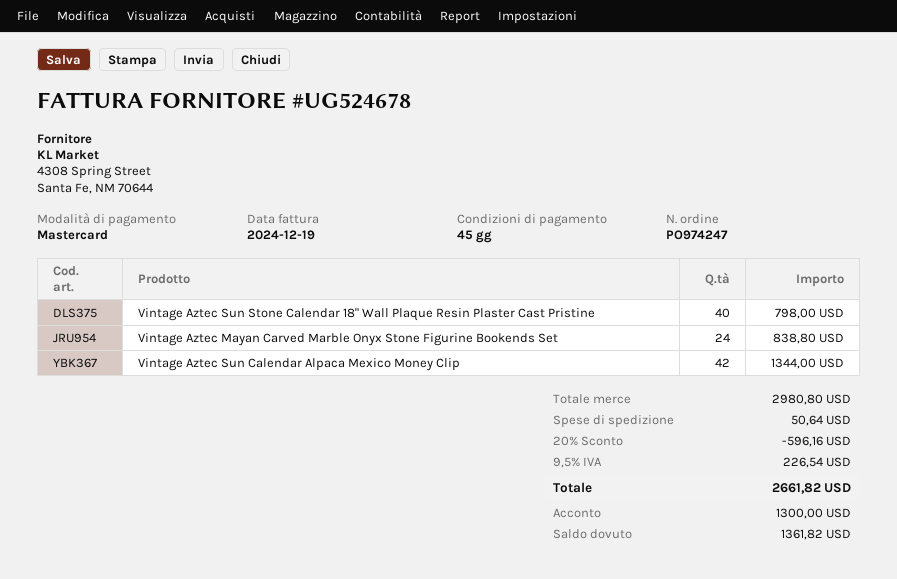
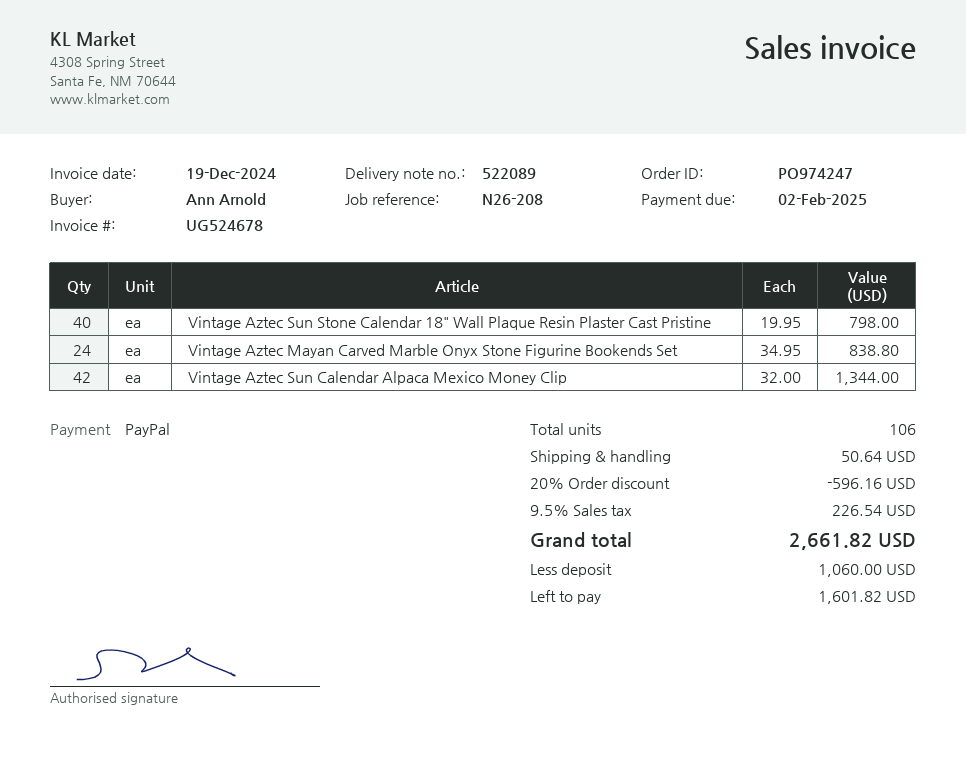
payment method: Mastercard -> PayPal
deposit: 1300.00 -> 1060.00
balance: 1361.82 -> 1601.82

